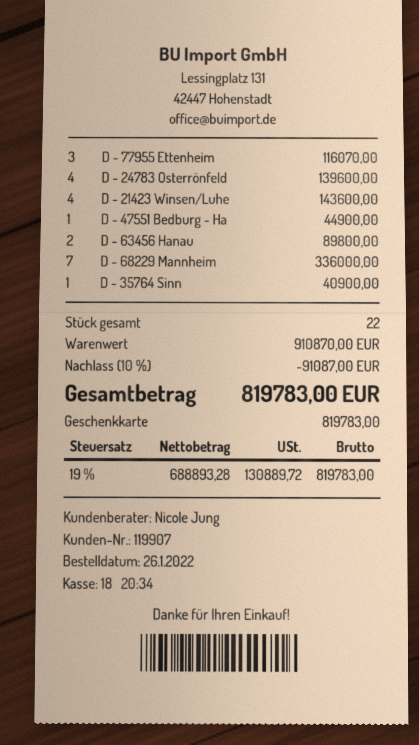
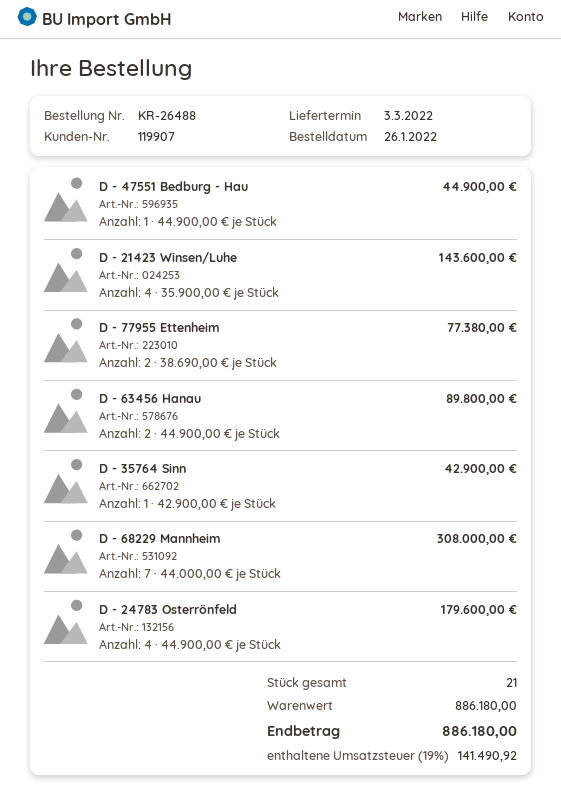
D - 77955 Ettenheim: 3 for 116070.00 -> 2 for 77380.00
D - 24783 Osterrönfeld: 4 for 139600.00 -> 4 for 179600.00
D - 68229 Mannheim: 7 for 336000.00 -> 7 for 308000.00
D - 35764 Sinn: 1 for 40900.00 -> 1 for 42900.00
total quantity: 22 -> 21
subtotal: 910870.00 -> 886180.00
discount: 10% = 91087.00 -> none
tax: 19% = 130889.72 -> 19% = 141490.92
total: 819783.00 -> 886180.00

